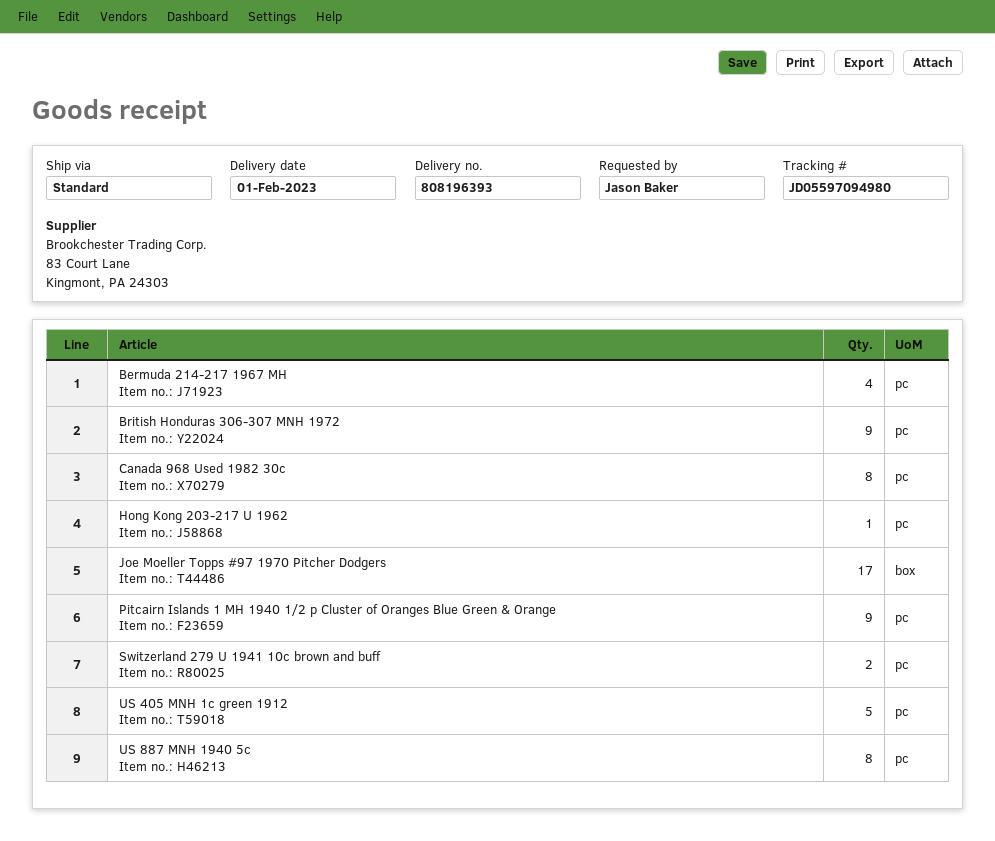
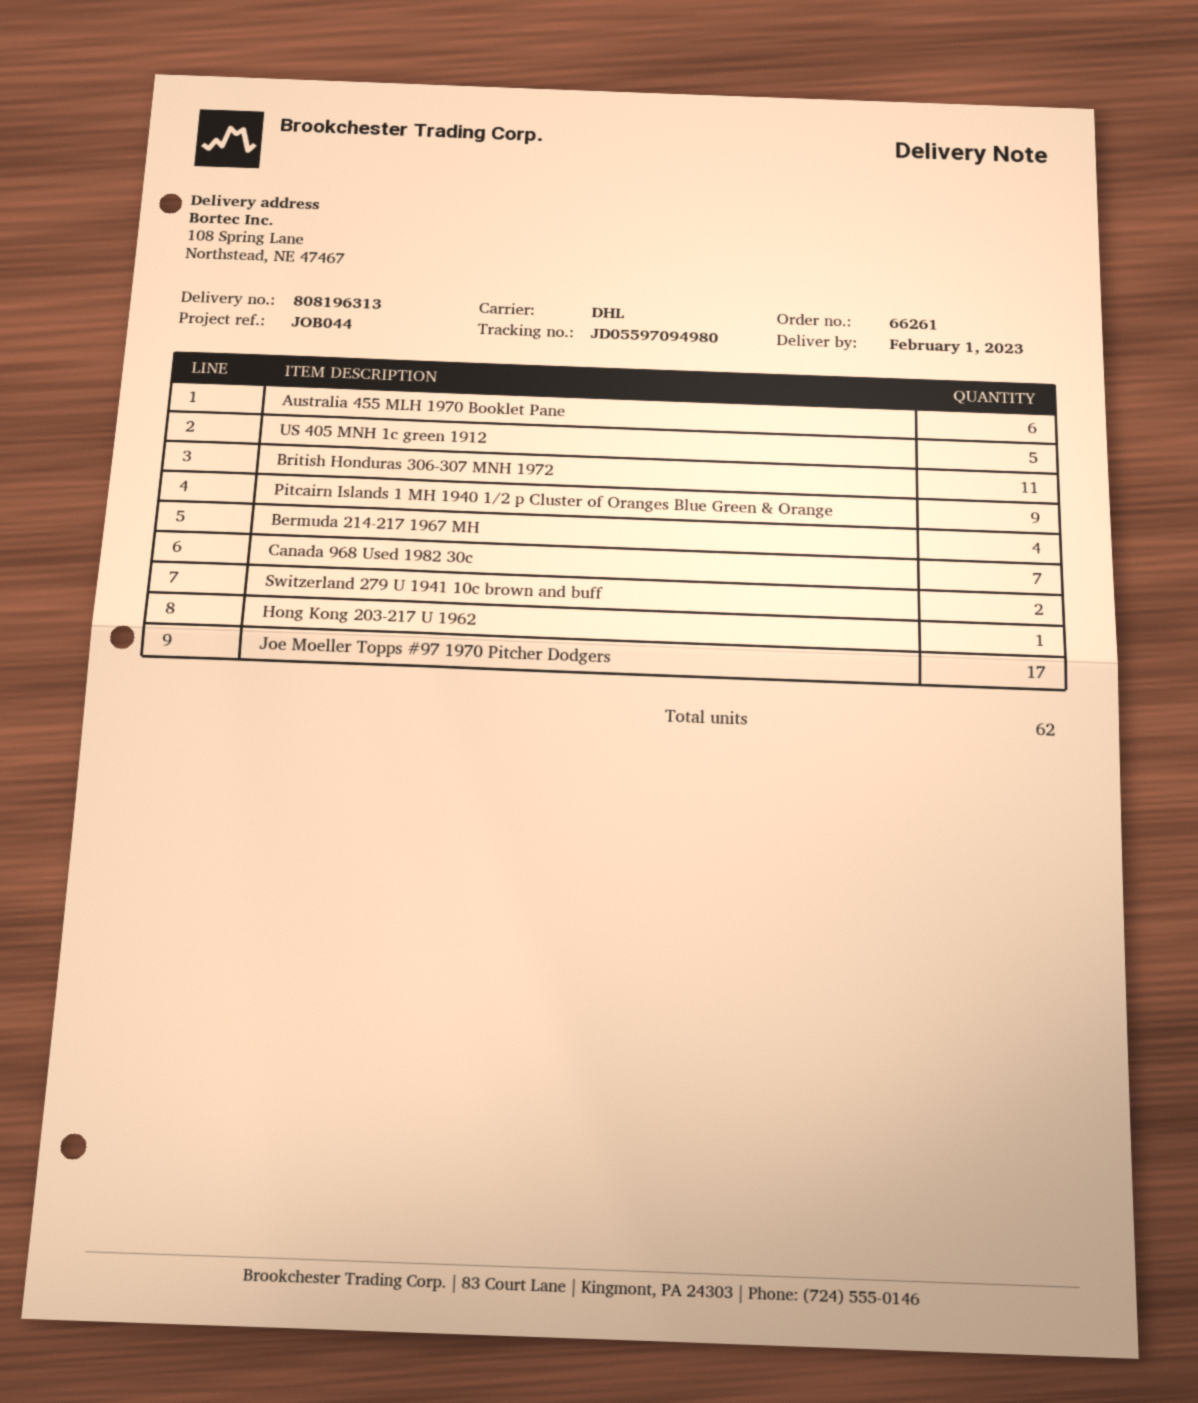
delivery note number: 808196393 -> 808196313
shipping method: standard -> DHL
British Honduras 306-307 MNH 1972: 9 -> 11
Canada 968 Used 1982 30c: 8 -> 7
US 887 MNH 1940 5c: 8 -> none
Australia 455 MLH 1970 Booklet Pane: none -> 6

